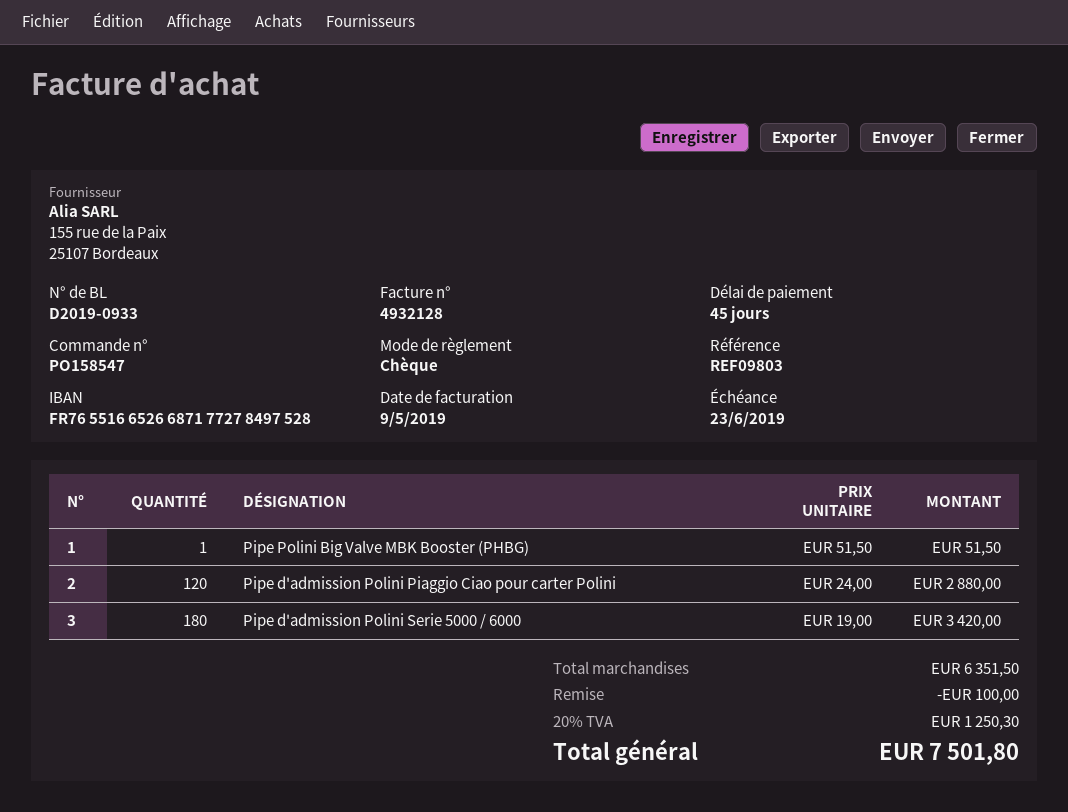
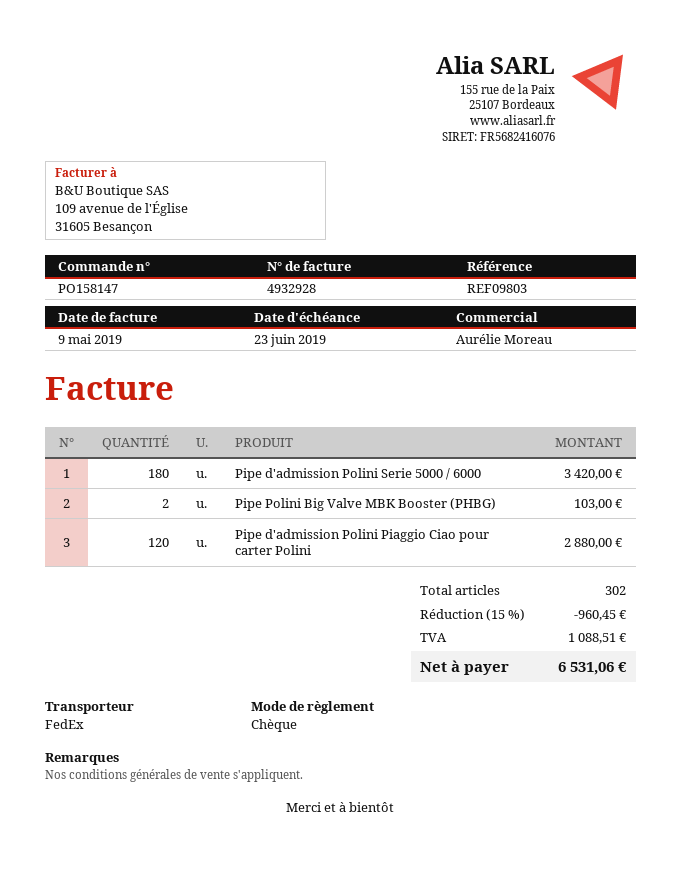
order number: PO158547 -> PO158147
invoice number: 4932128 -> 4932928
Pipe Polini Big Valve MBK Booster (PHBG): 1 for 51.50 -> 2 for 103.00
discount: 100.00 -> 960.45
tax: 1250.30 -> 1088.51
total: 7501.80 -> 6531.06

